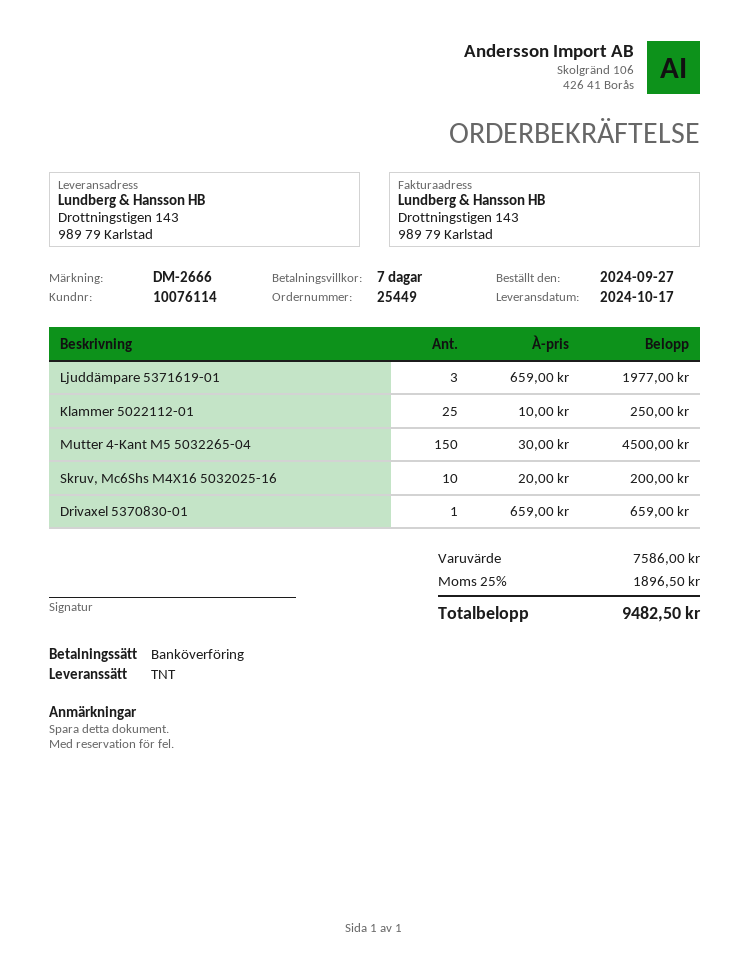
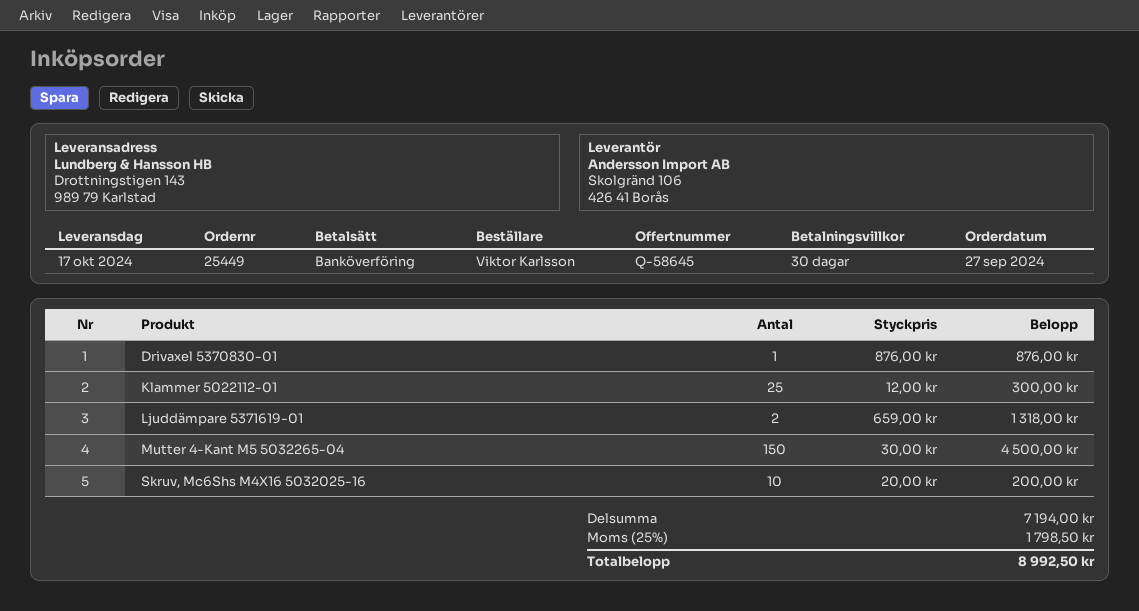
payment terms: 7 days -> 30 days
Ljuddämpare 5371619-01: 3 x 659.00 = 1977.00 -> 2 x 659.00 = 1318.00
Klammer 5022112-01: 25 x 10.00 = 250.00 -> 25 x 12.00 = 300.00
Drivaxel 5370830-01: 1 x 659.00 = 659.00 -> 1 x 876.00 = 876.00
subtotal: 7586.00 -> 7194.00
tax: 25% = 1896.50 -> 25% = 1798.50
total: 9482.50 -> 8992.50

